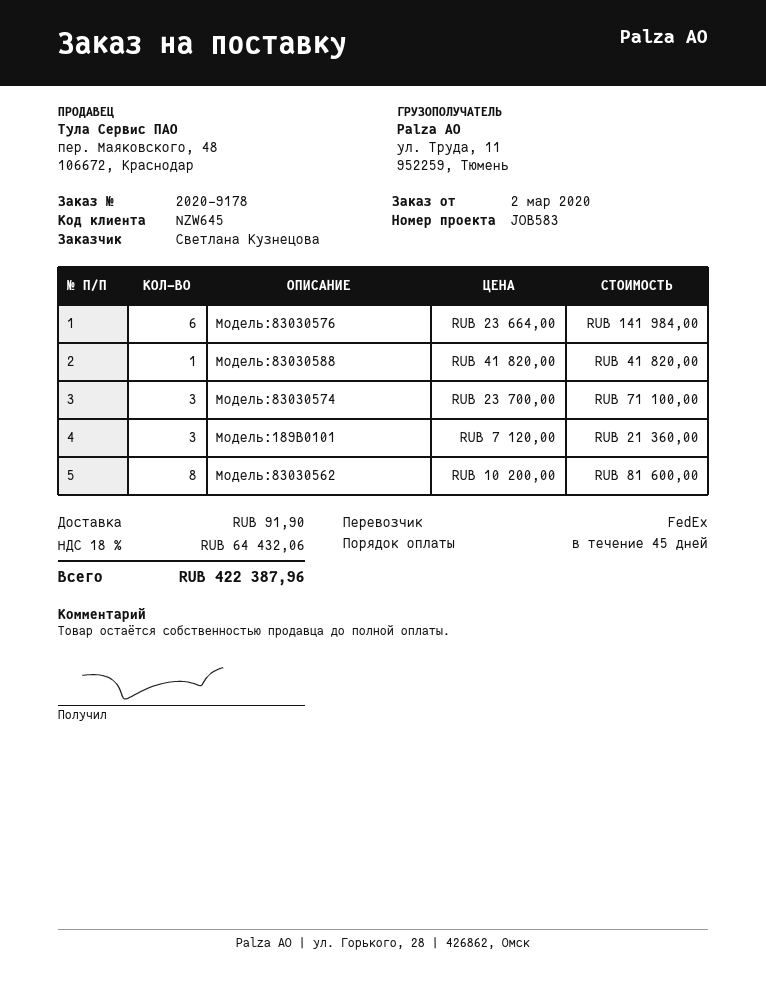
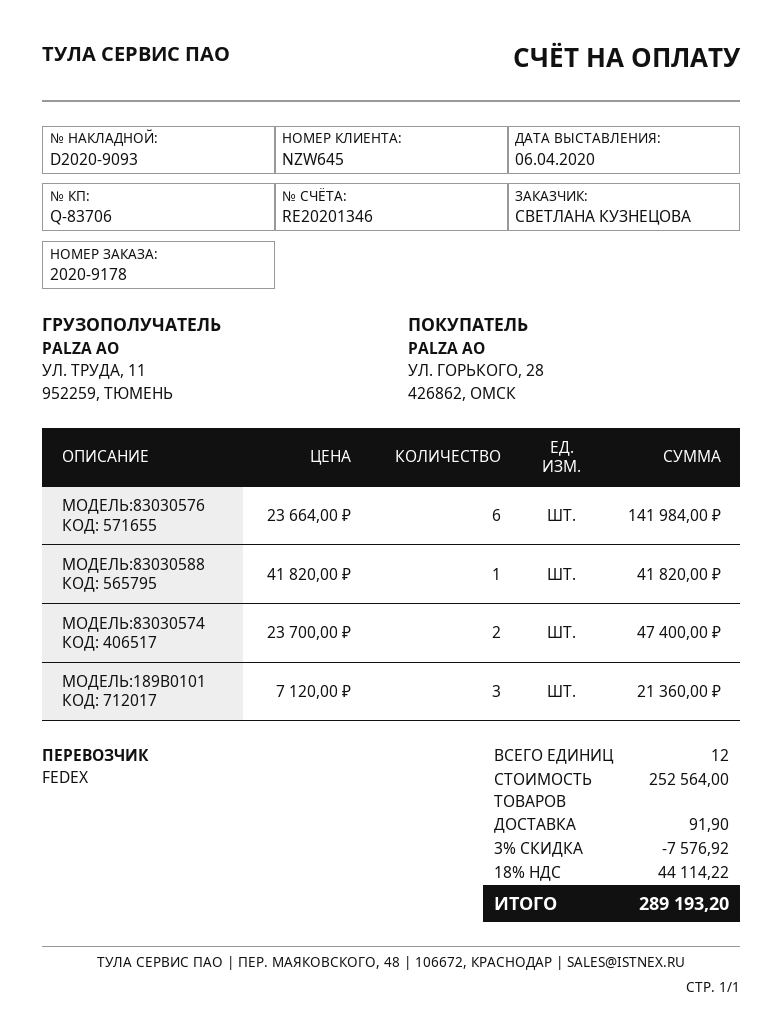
Модель:83030574: 3 x 23700.00 = 71100.00 -> 2 x 23700.00 = 47400.00
Модель:83030562: 8 x 10200.00 = 81600.00 -> none
discount: none -> 3% = 7576.92
tax: 18% = 64432.06 -> 18% = 44114.22
total: 422387.96 -> 289193.20

